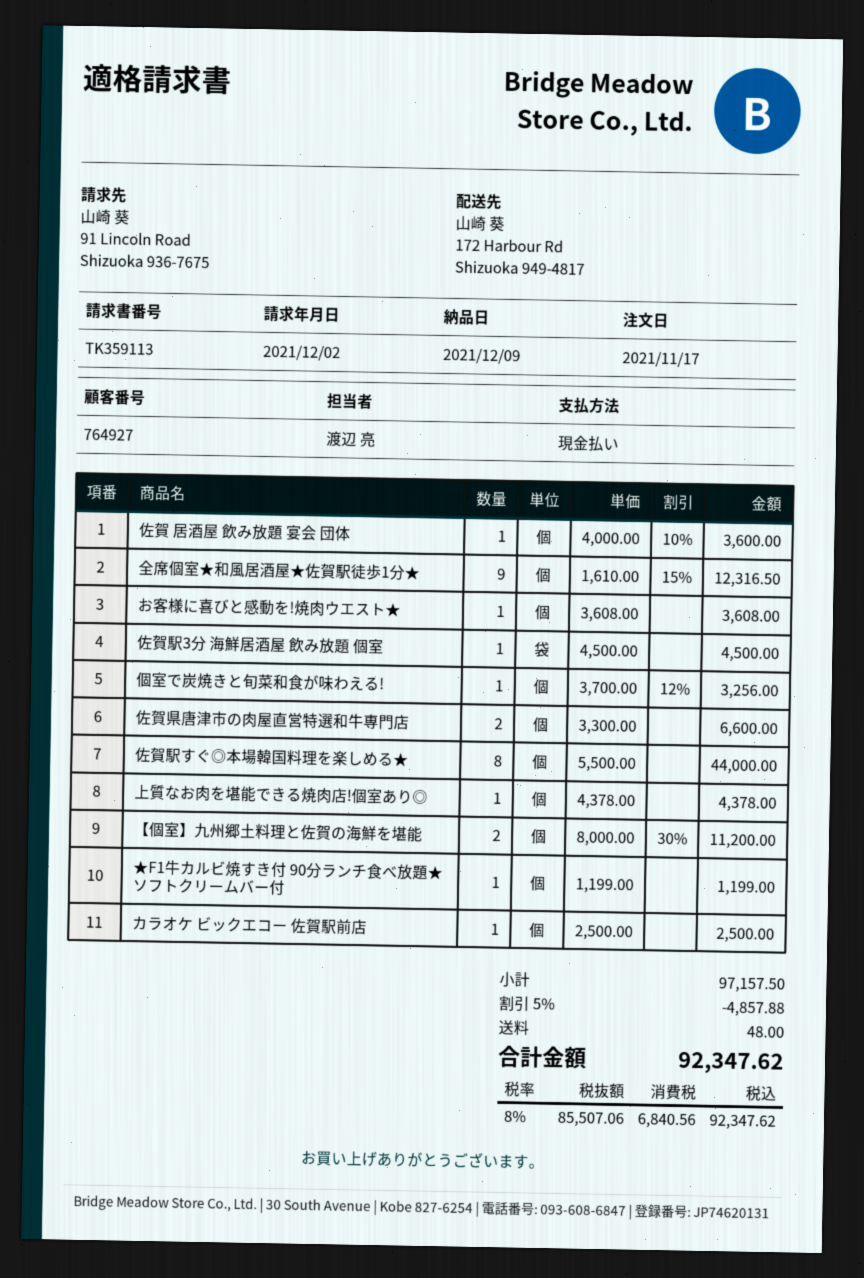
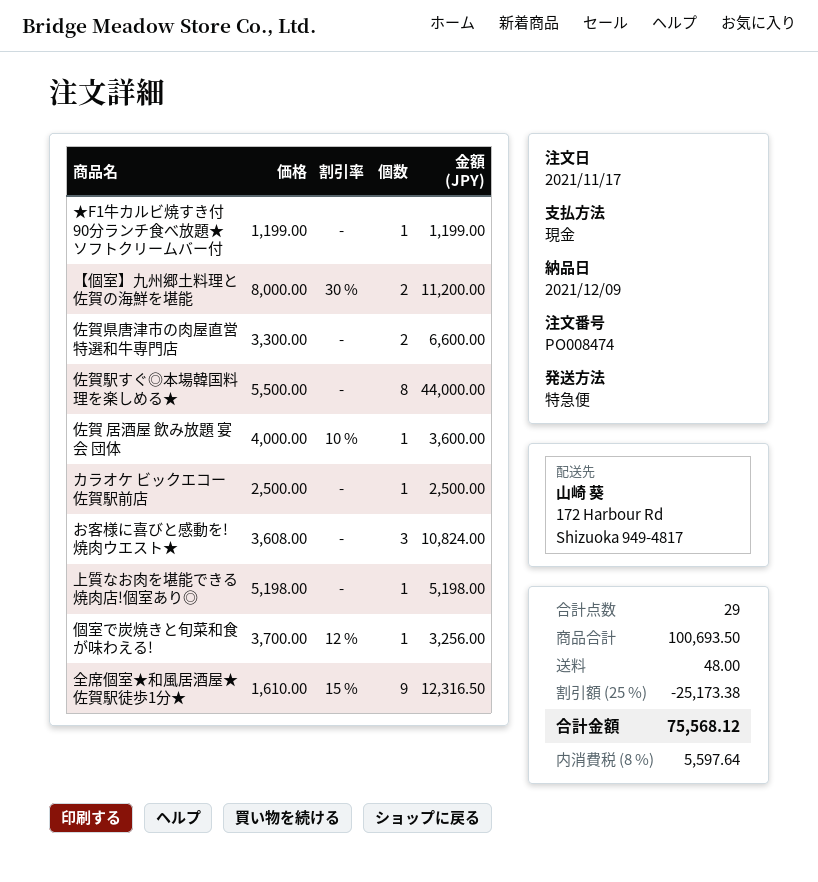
お客様に喜びと感動を!焼肉ウエスト★: 1 x 3608.00 = 3608.00 -> 3 x 3608.00 = 10824.00
佐賀駅3分 海鮮居酒屋 飲み放題 個室: 1 x 4500.00 = 4500.00 -> none
上質なお肉を堪能できる焼肉店!個室あり◎: 1 x 4378.00 = 4378.00 -> 1 x 5198.00 = 5198.00
subtotal: 97157.50 -> 100693.50
discount: 5% = 4857.88 -> 25% = 25173.38
tax: 8% = 6840.56 -> 8% = 5597.64
total: 92347.62 -> 75568.12

